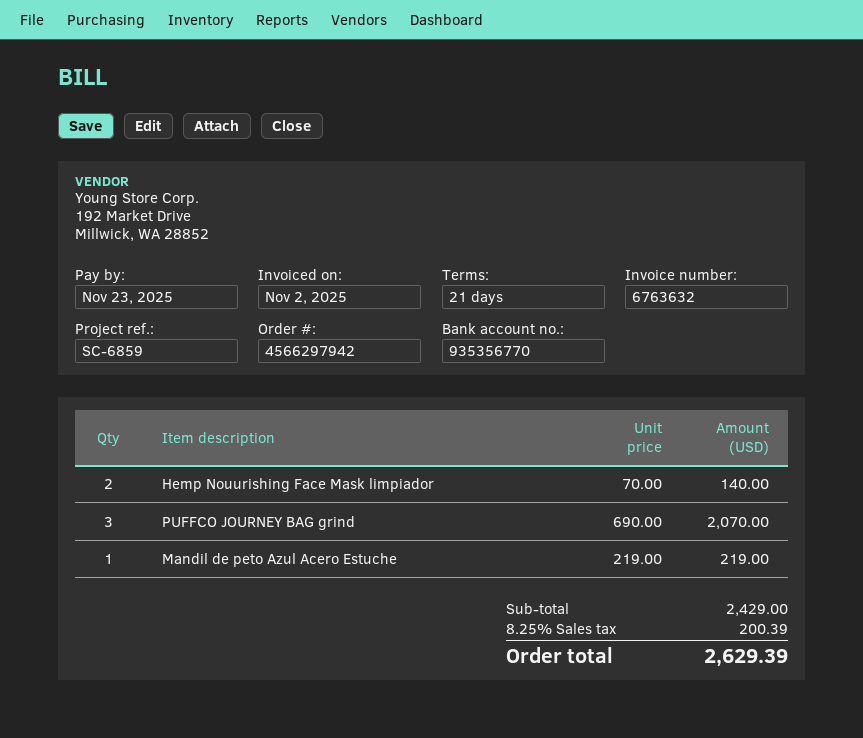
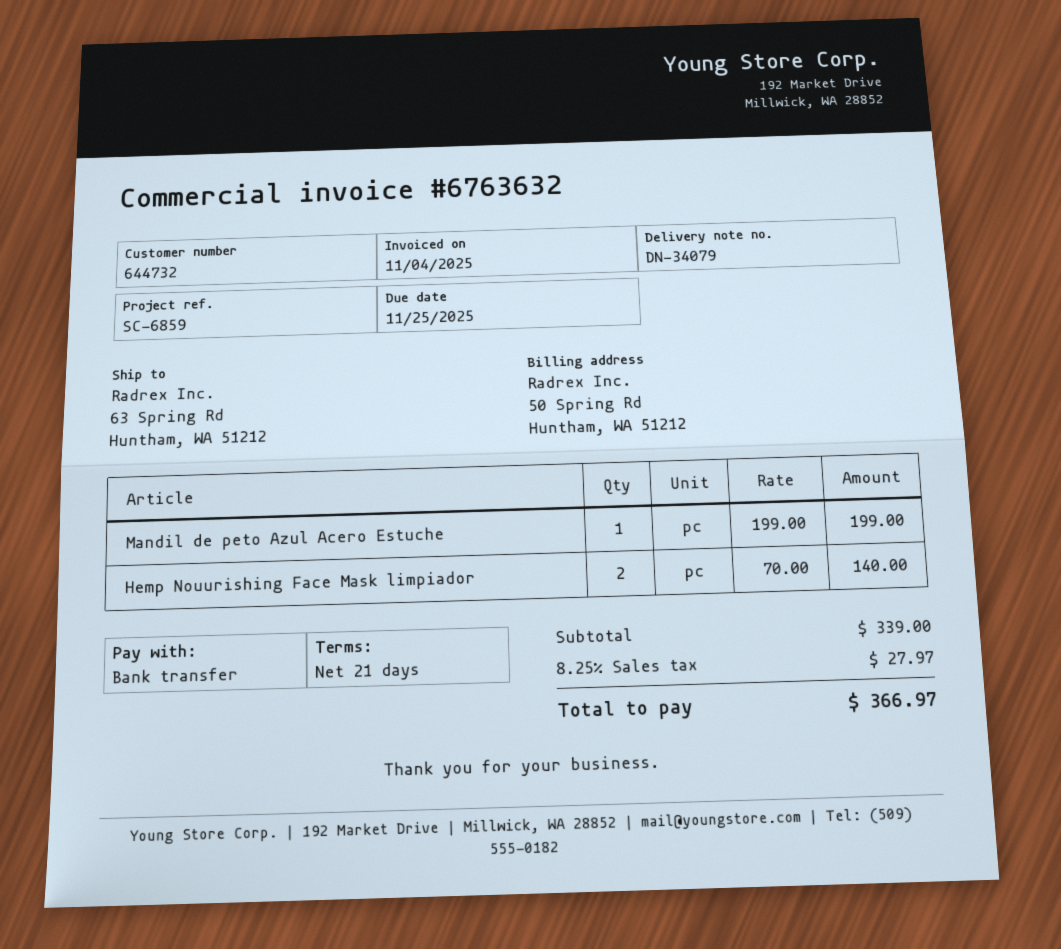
invoice date: 2025-11-02 -> 2025-11-04
due date: 2025-11-23 -> 2025-11-25
PUFFCO JOURNEY BAG grind: 3 x 690.00 = 2070.00 -> none
Mandil de peto Azul Acero Estuche: 1 x 219.00 = 219.00 -> 1 x 199.00 = 199.00
subtotal: 2429.00 -> 339.00
tax: 8.25% = 200.39 -> 8.25% = 27.97
total: 2629.39 -> 366.97

